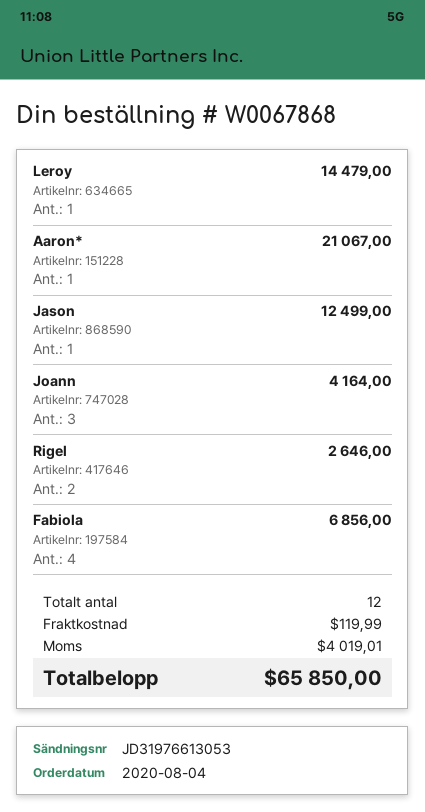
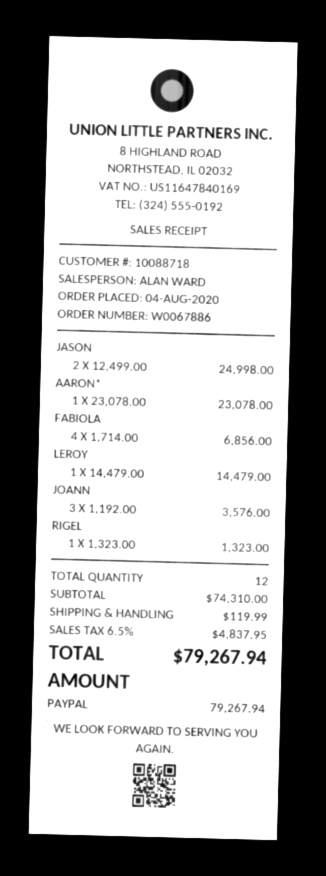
order number: W0067868 -> W0067886
Aaron*: 1 for 21067.00 -> 1 for 23078.00
Jason: 1 for 12499.00 -> 2 for 24998.00
Joann: 3 for 4164.00 -> 3 for 3576.00
Rigel: 2 for 2646.00 -> 1 for 1323.00
tax: 4019.01 -> 4837.95
total: 65850.00 -> 79267.94

